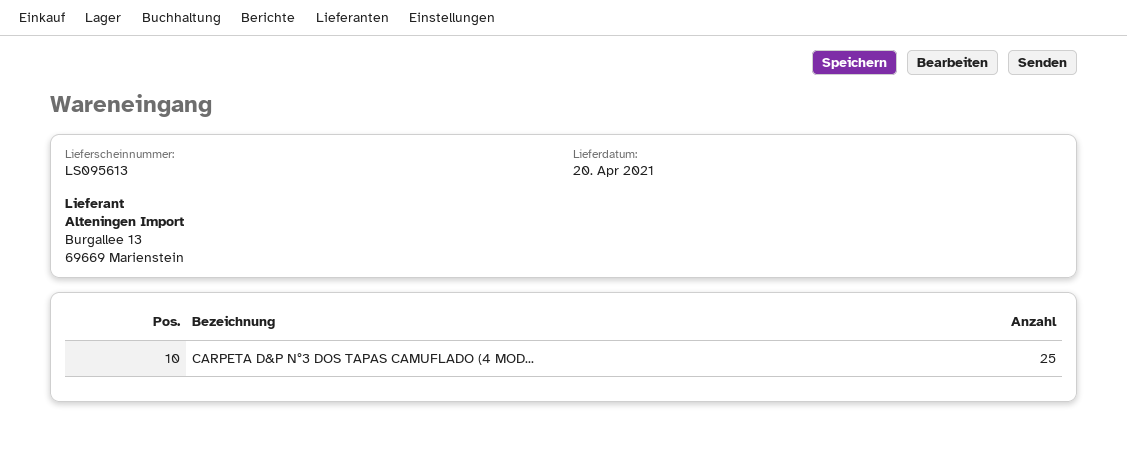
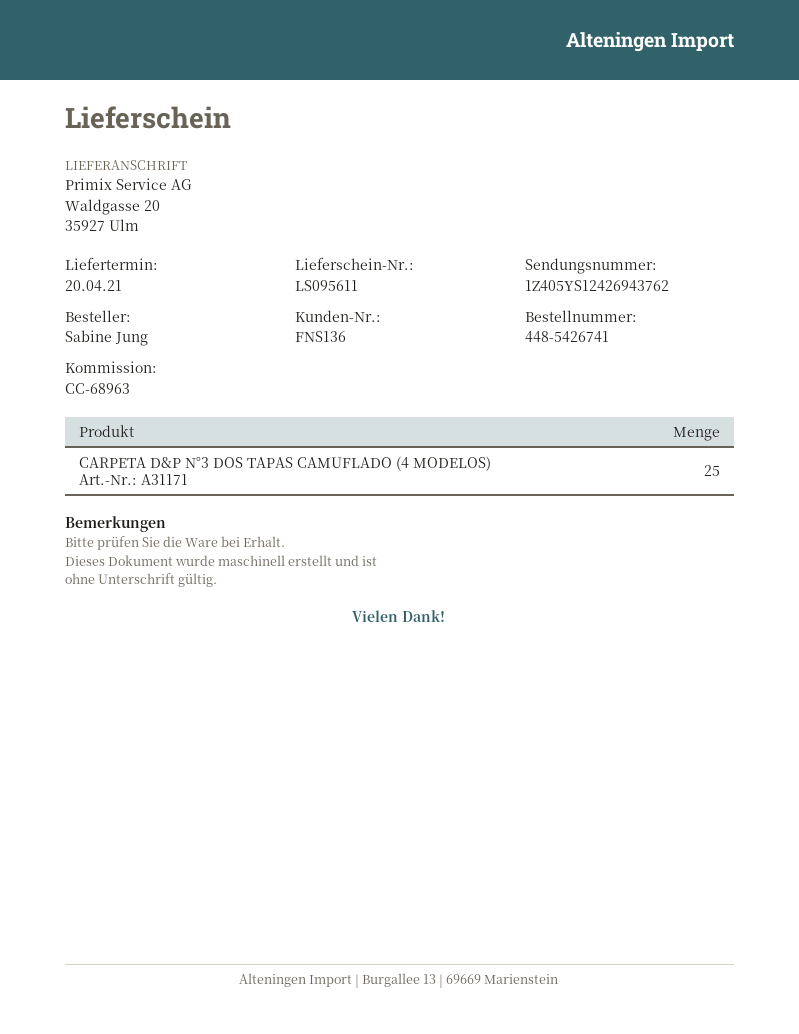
delivery note number: LS095613 -> LS095611

